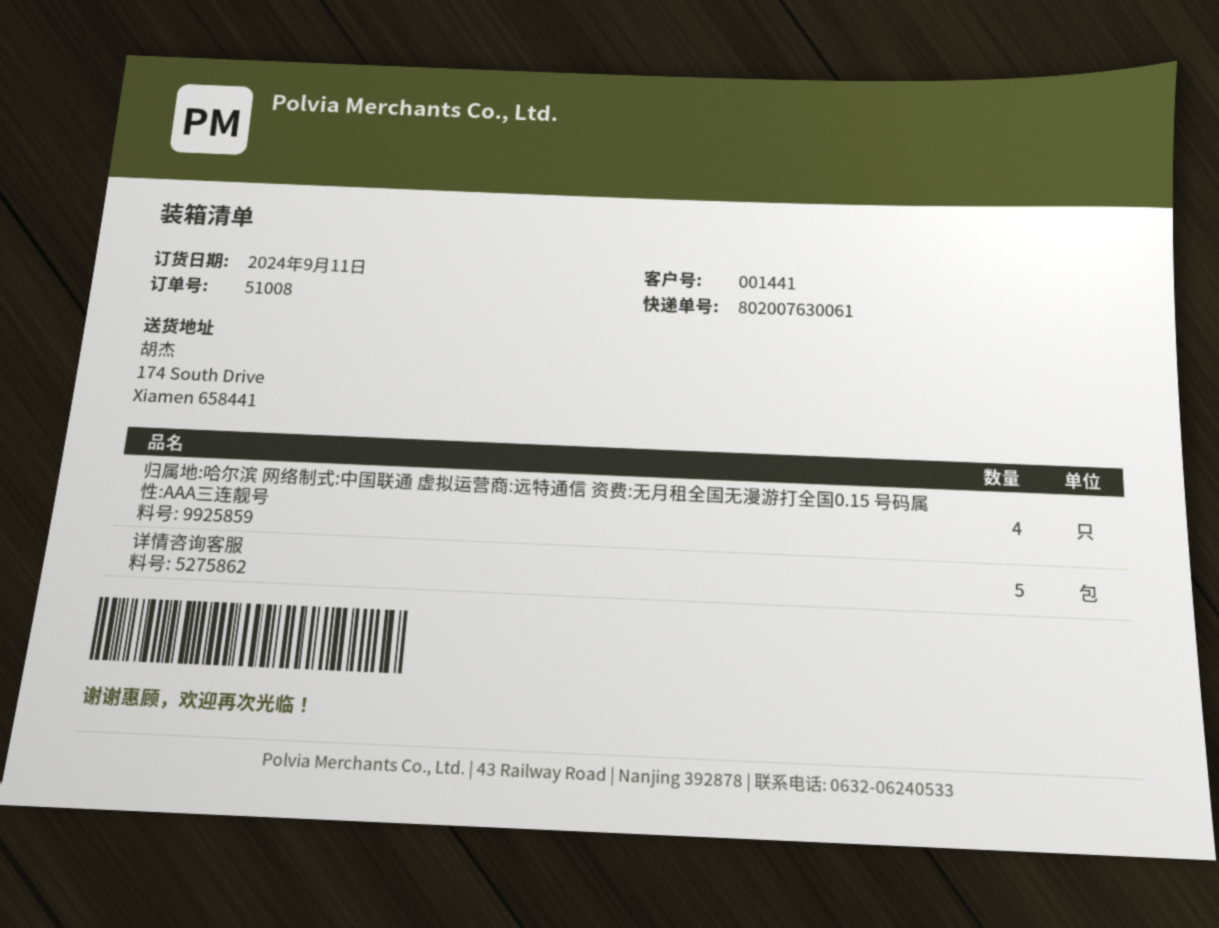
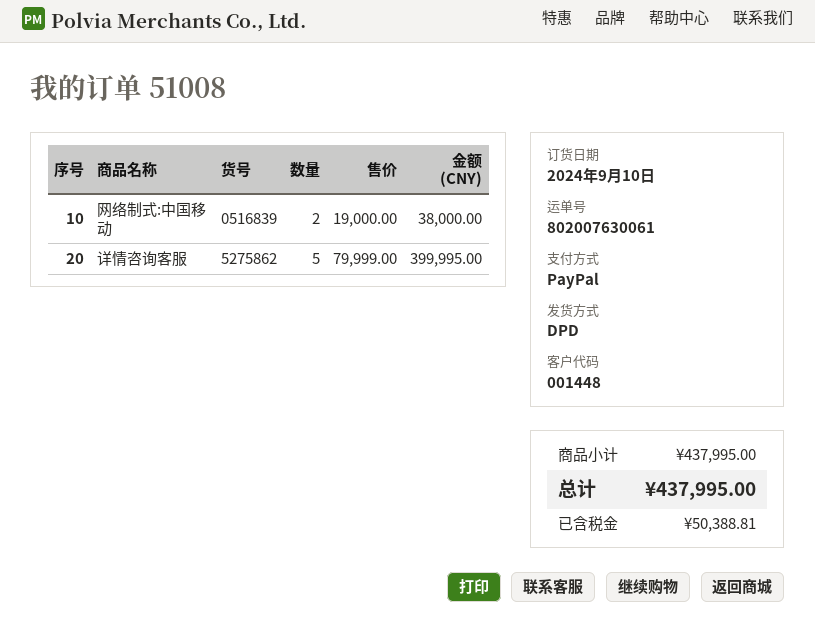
order date: 2024-09-11 -> 2024-09-10
customer number: 001441 -> 001448
归属地:哈尔滨 网络制式:中国联通 虚拟运营商:远特通信 资费:无月租全国无漫游打全国0.15 号码属性:AAA三连靓号: 4 -> none
网络制式:中国移动: none -> 2

